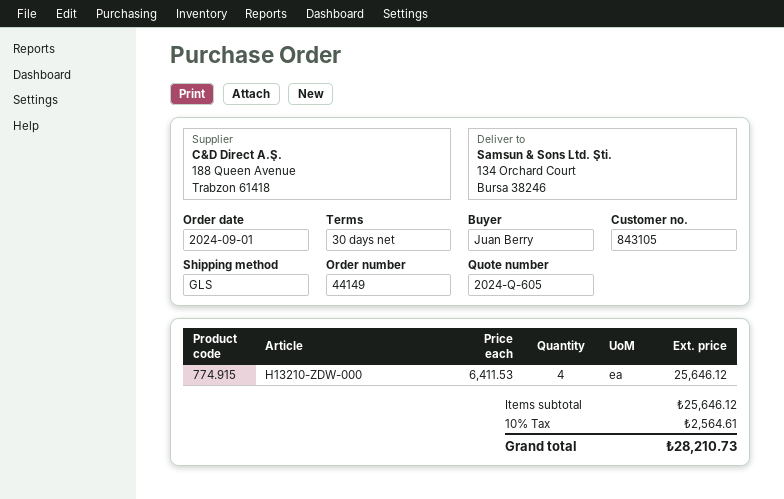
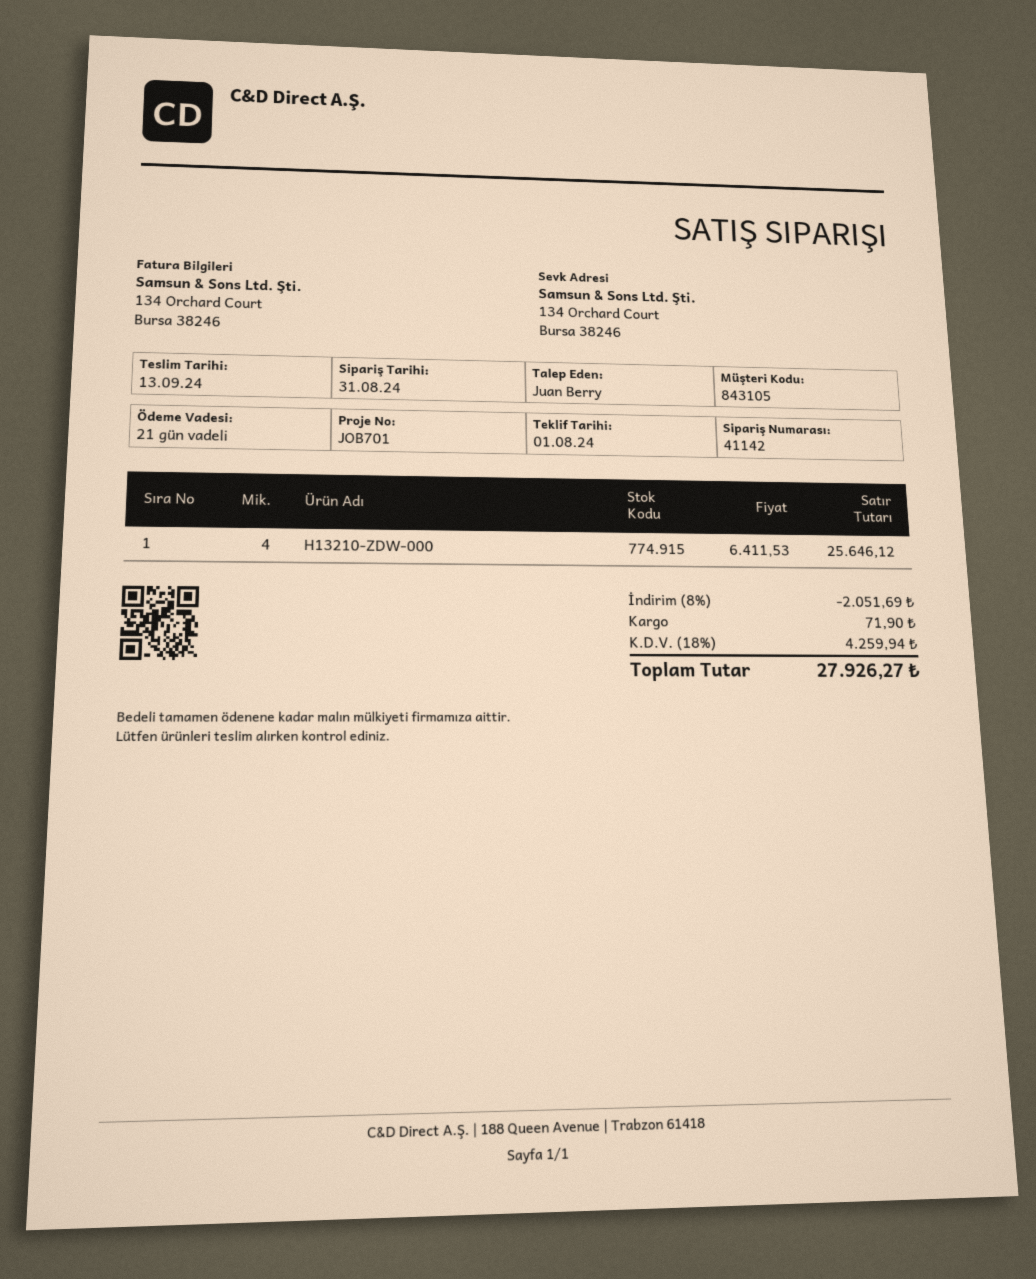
order number: 44149 -> 41142
order date: 2024-09-01 -> 2024-08-31
payment terms: 30 days -> 21 days
discount: none -> 8% = 2051.69
shipping: none -> 71.90
tax: 10% = 2564.61 -> 18% = 4259.94
total: 28210.73 -> 27926.27

